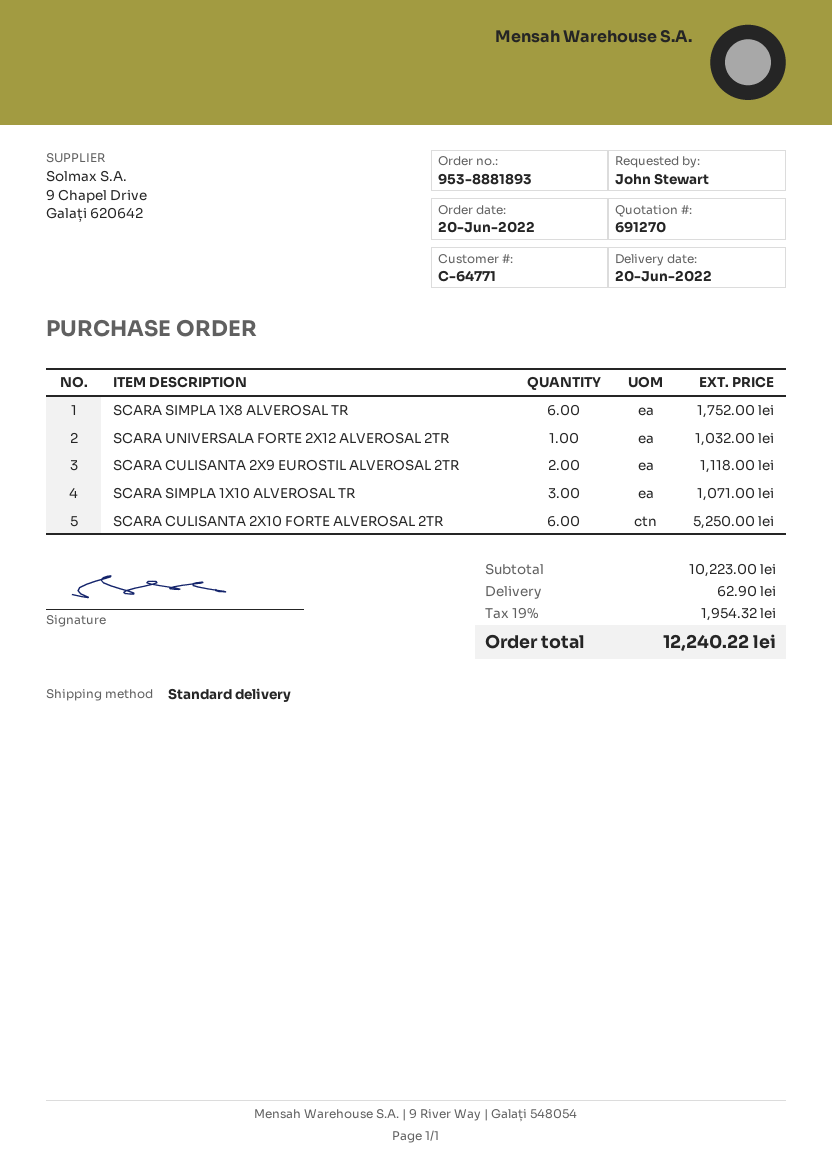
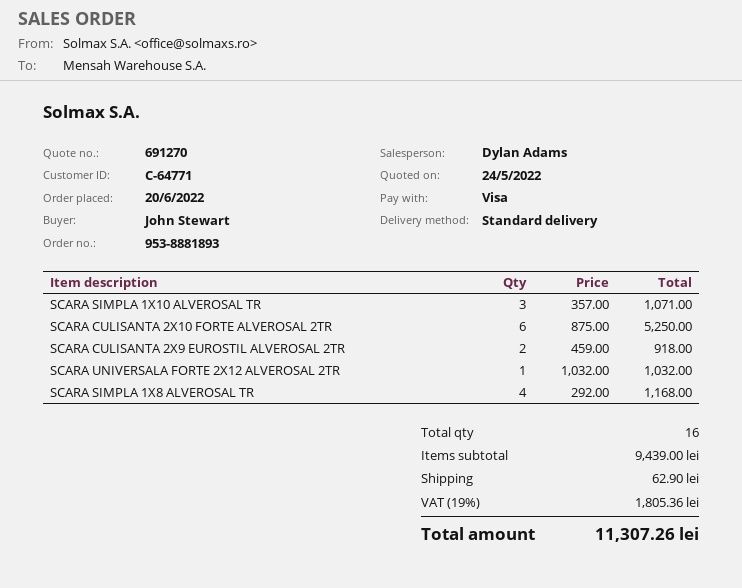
SCARA SIMPLA 1X8 ALVEROSAL TR: 6 for 1752.00 -> 4 for 1168.00
SCARA CULISANTA 2X9 EUROSTIL ALVEROSAL 2TR: 2 for 1118.00 -> 2 for 918.00
subtotal: 10223.00 -> 9439.00
tax: 19% = 1954.32 -> 19% = 1805.36
total: 12240.22 -> 11307.26

